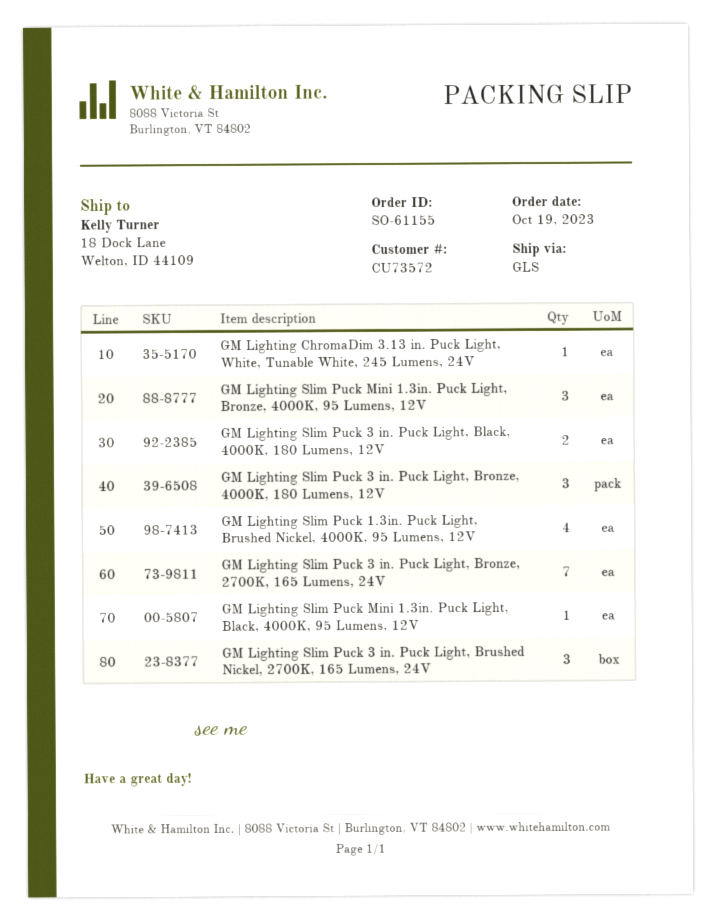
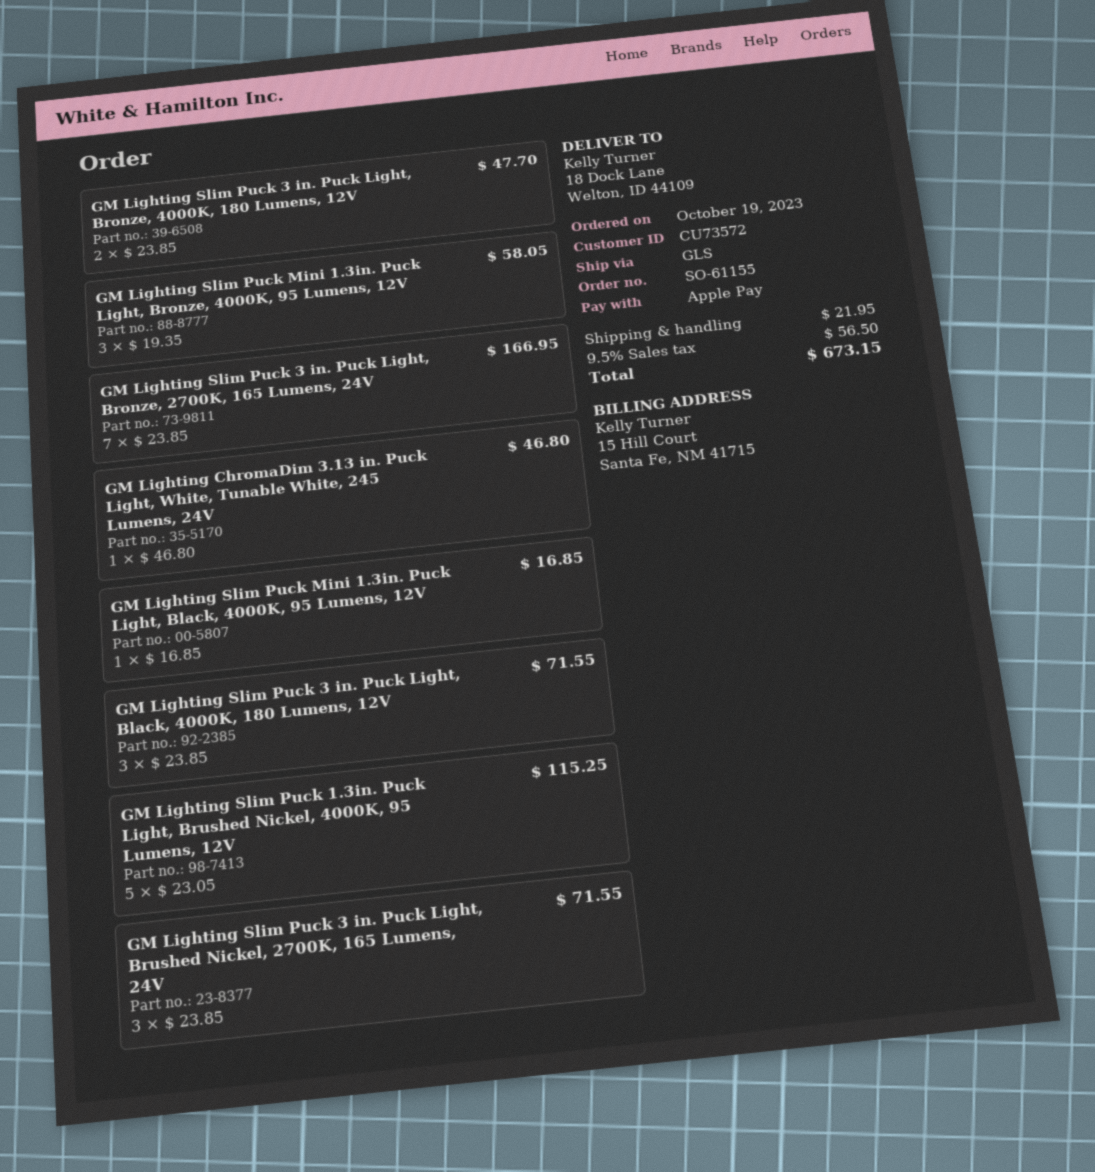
GM Lighting Slim Puck 3 in. Puck Light, Black, 4000K, 180 Lumens, 12V: 2 -> 3
GM Lighting Slim Puck 3 in. Puck Light, Bronze, 4000K, 180 Lumens, 12V: 3 -> 2
GM Lighting Slim Puck 1.3in. Puck Light, Brushed Nickel, 4000K, 95 Lumens, 12V: 4 -> 5

